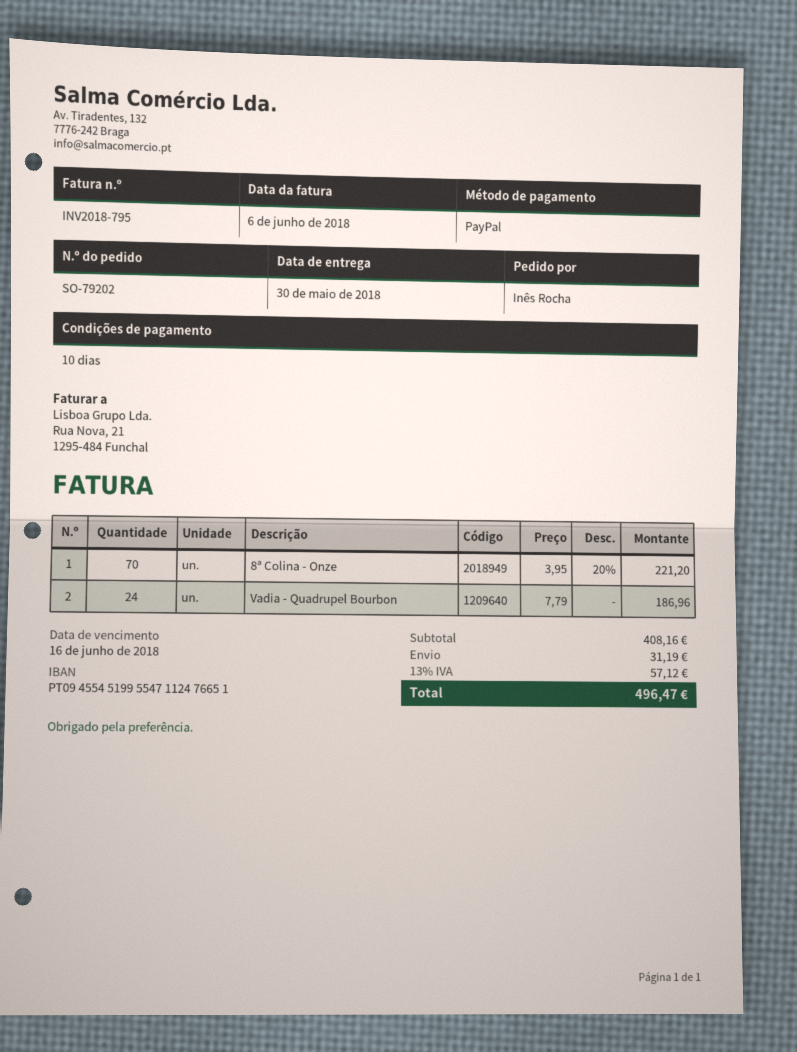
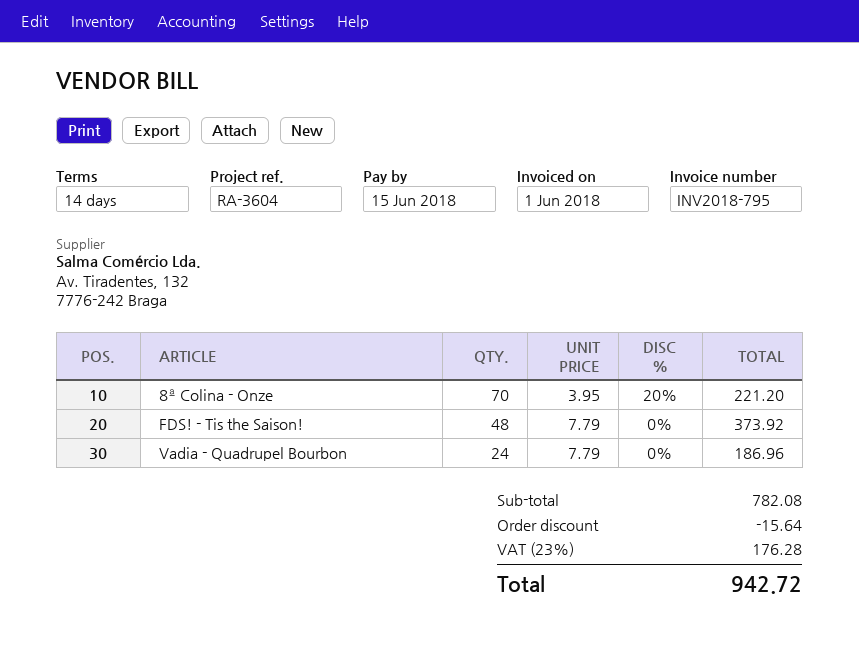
invoice date: 2018-06-06 -> 2018-06-01
payment terms: 10 days -> 14 days
due date: 2018-06-16 -> 2018-06-15
FDS! - Tis the Saison!: none -> 48 x 7.79 = 373.92
subtotal: 408.16 -> 782.08
discount: none -> 15.64
shipping: 31.19 -> none
tax: 13% = 57.12 -> 23% = 176.28
total: 496.47 -> 942.72

